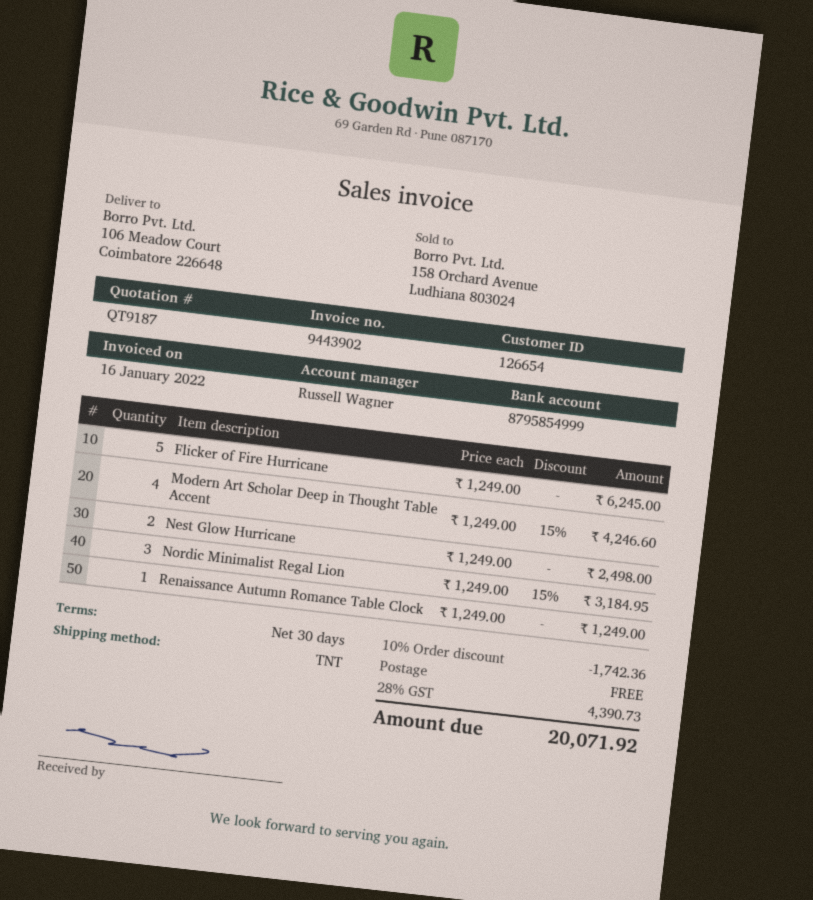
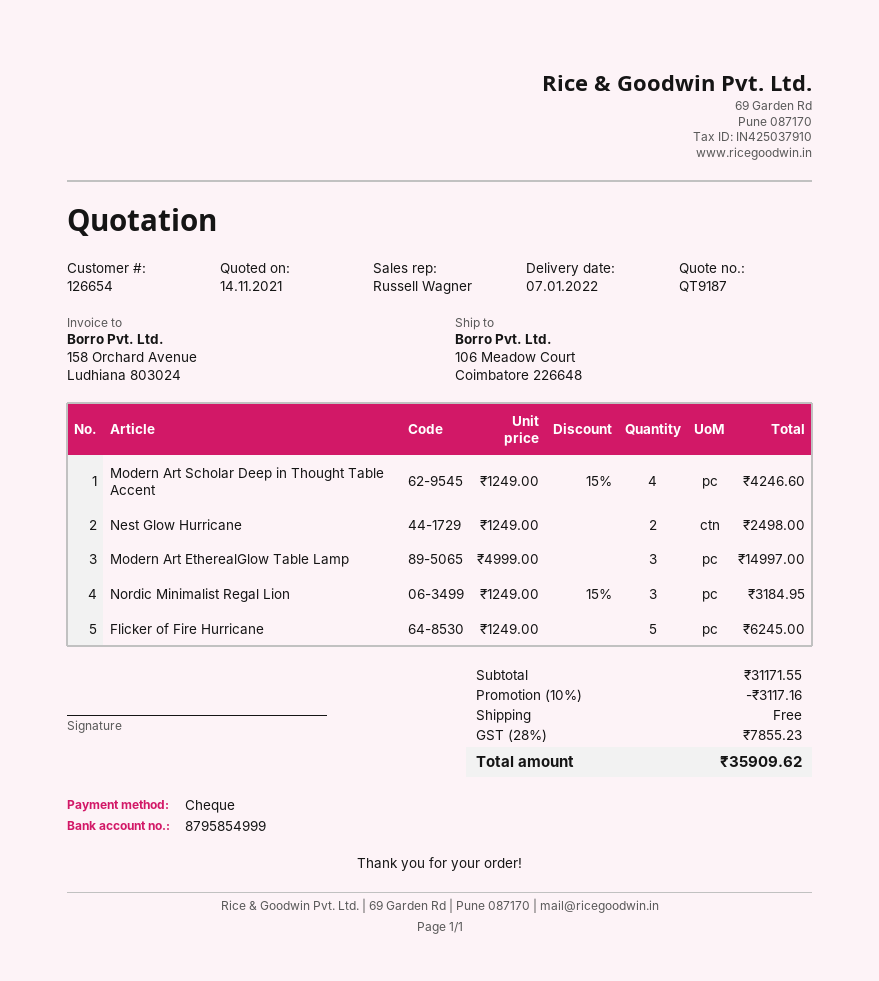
Renaissance Autumn Romance Table Clock: 1 x 1249.00 = 1249.00 -> none
Modern Art EtherealGlow Table Lamp: none -> 3 x 4999.00 = 14997.00
discount: 10% = 1742.36 -> 10% = 3117.16
tax: 28% = 4390.73 -> 28% = 7855.23
total: 20071.92 -> 35909.62

